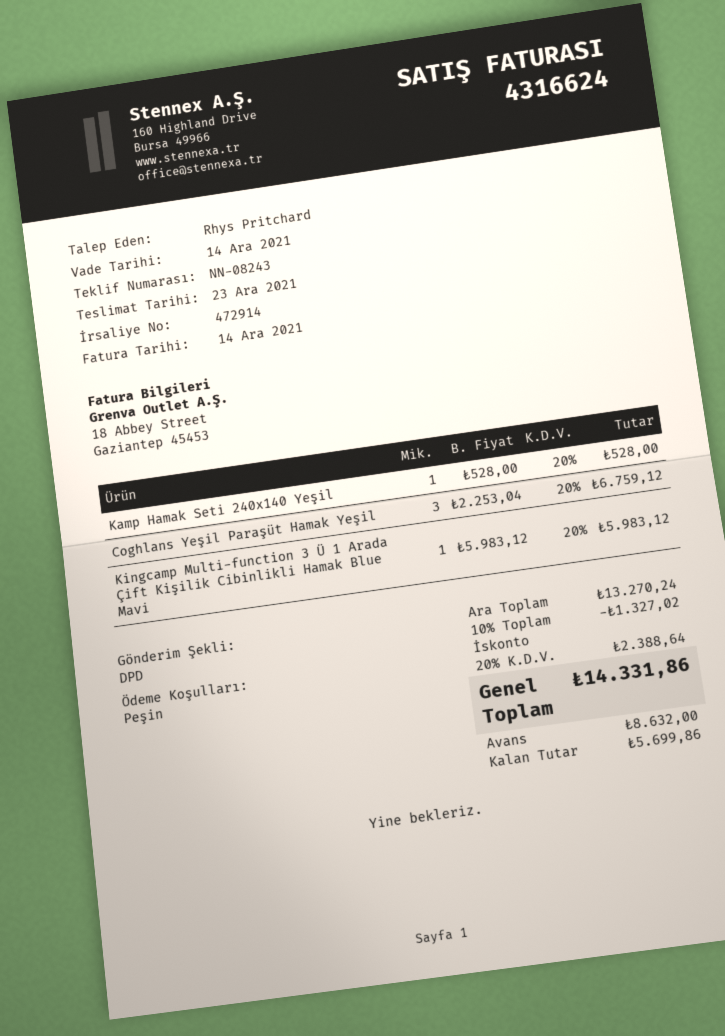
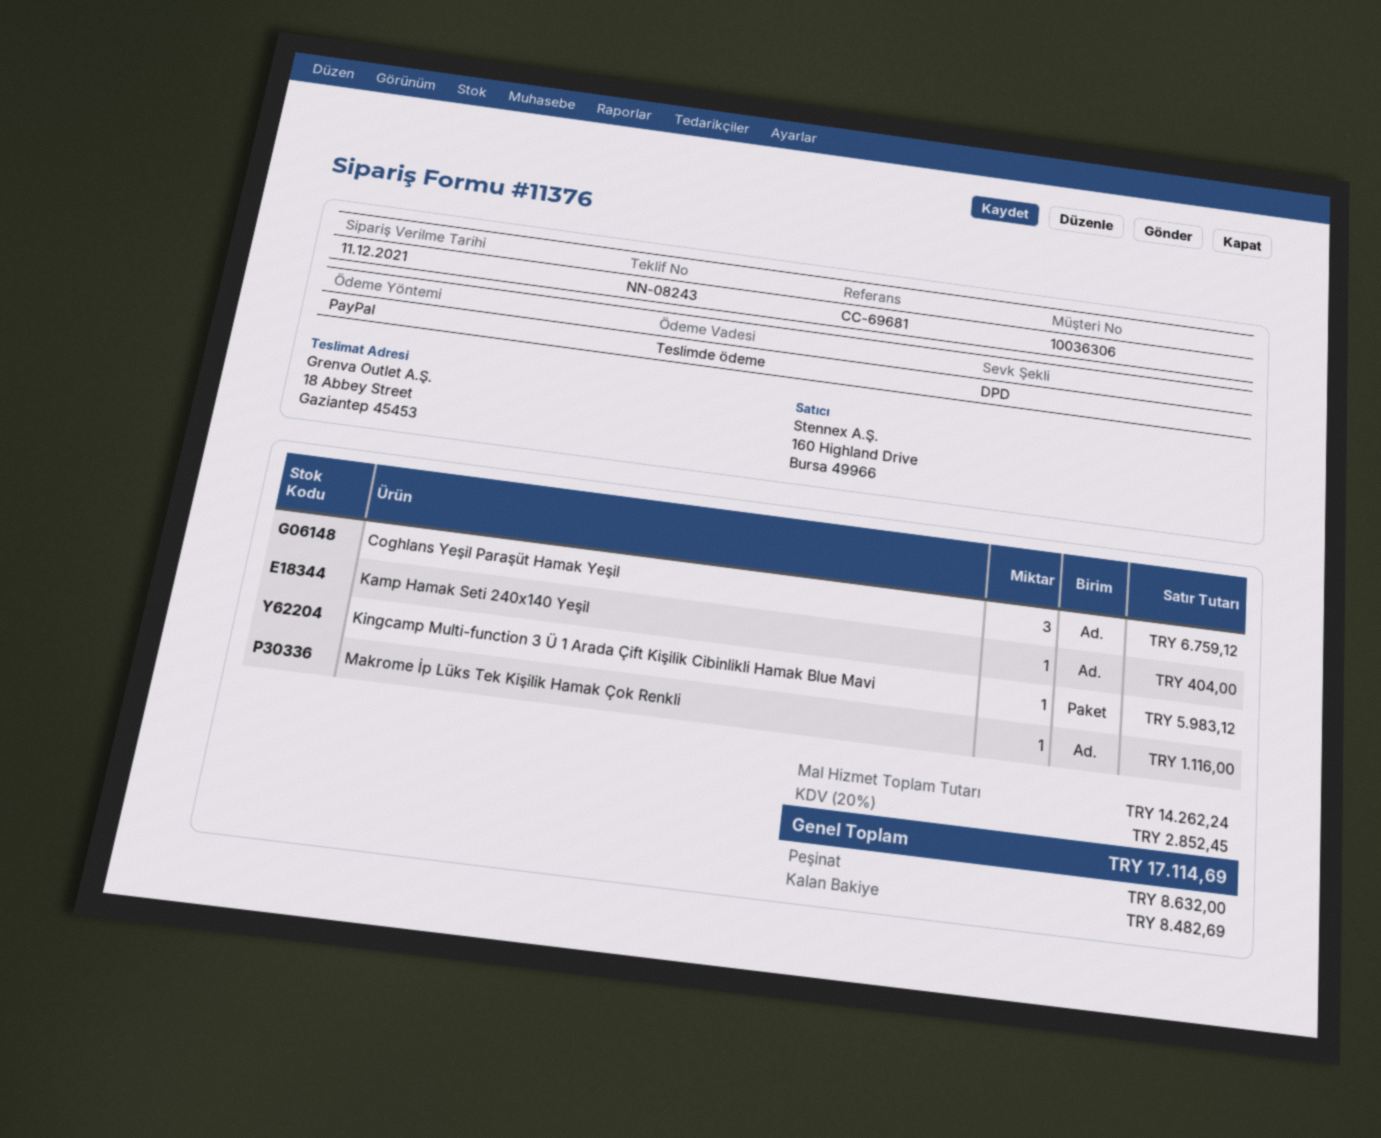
Kamp Hamak Seti 240x140 Yeşil: 1 for 528.00 -> 1 for 404.00
Makrome İp Lüks Tek Kişilik Hamak Çok Renkli: none -> 1 for 1116.00
subtotal: 13270.24 -> 14262.24
discount: 10% = 1327.02 -> none
tax: 20% = 2388.64 -> 20% = 2852.45
total: 14331.86 -> 17114.69
balance: 5699.86 -> 8482.69

